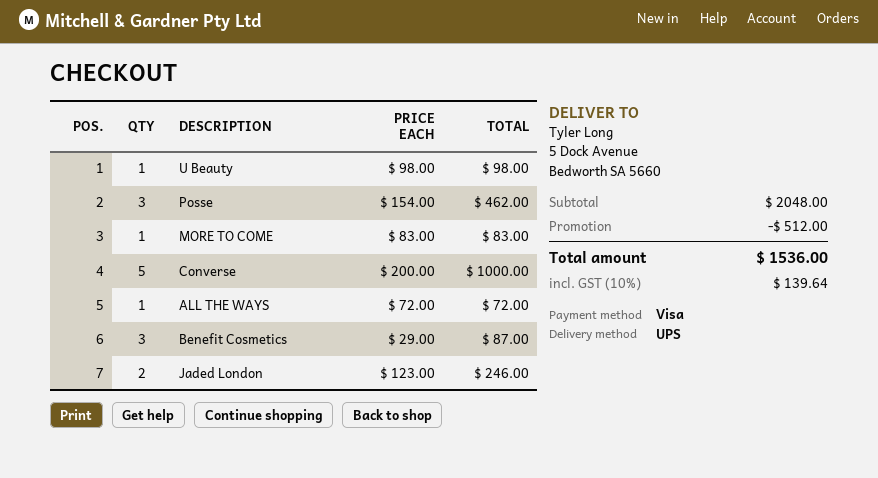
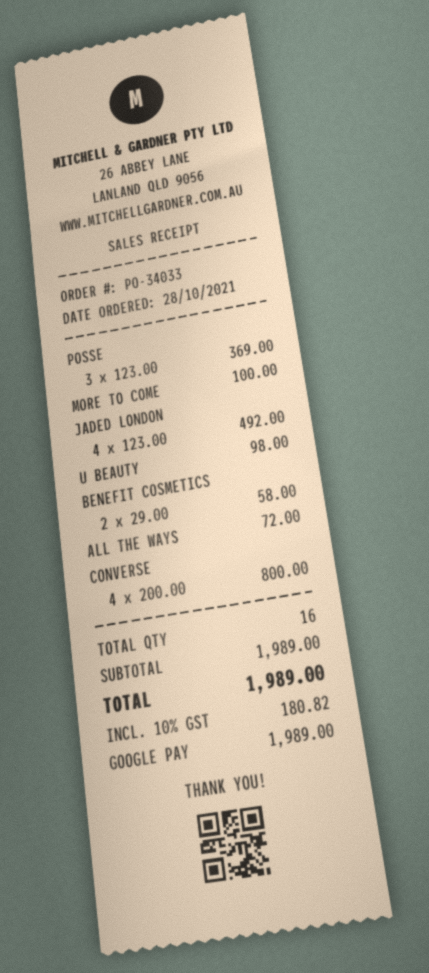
payment method: Visa -> Google Pay
Posse: 3 x 154.00 = 462.00 -> 3 x 123.00 = 369.00
MORE TO COME: 1 x 83.00 = 83.00 -> 1 x 100.00 = 100.00
Converse: 5 x 200.00 = 1000.00 -> 4 x 200.00 = 800.00
Benefit Cosmetics: 3 x 29.00 = 87.00 -> 2 x 29.00 = 58.00
Jaded London: 2 x 123.00 = 246.00 -> 4 x 123.00 = 492.00
subtotal: 2048.00 -> 1989.00
discount: 512.00 -> none
tax: 10% = 139.64 -> 10% = 180.82
total: 1536.00 -> 1989.00

